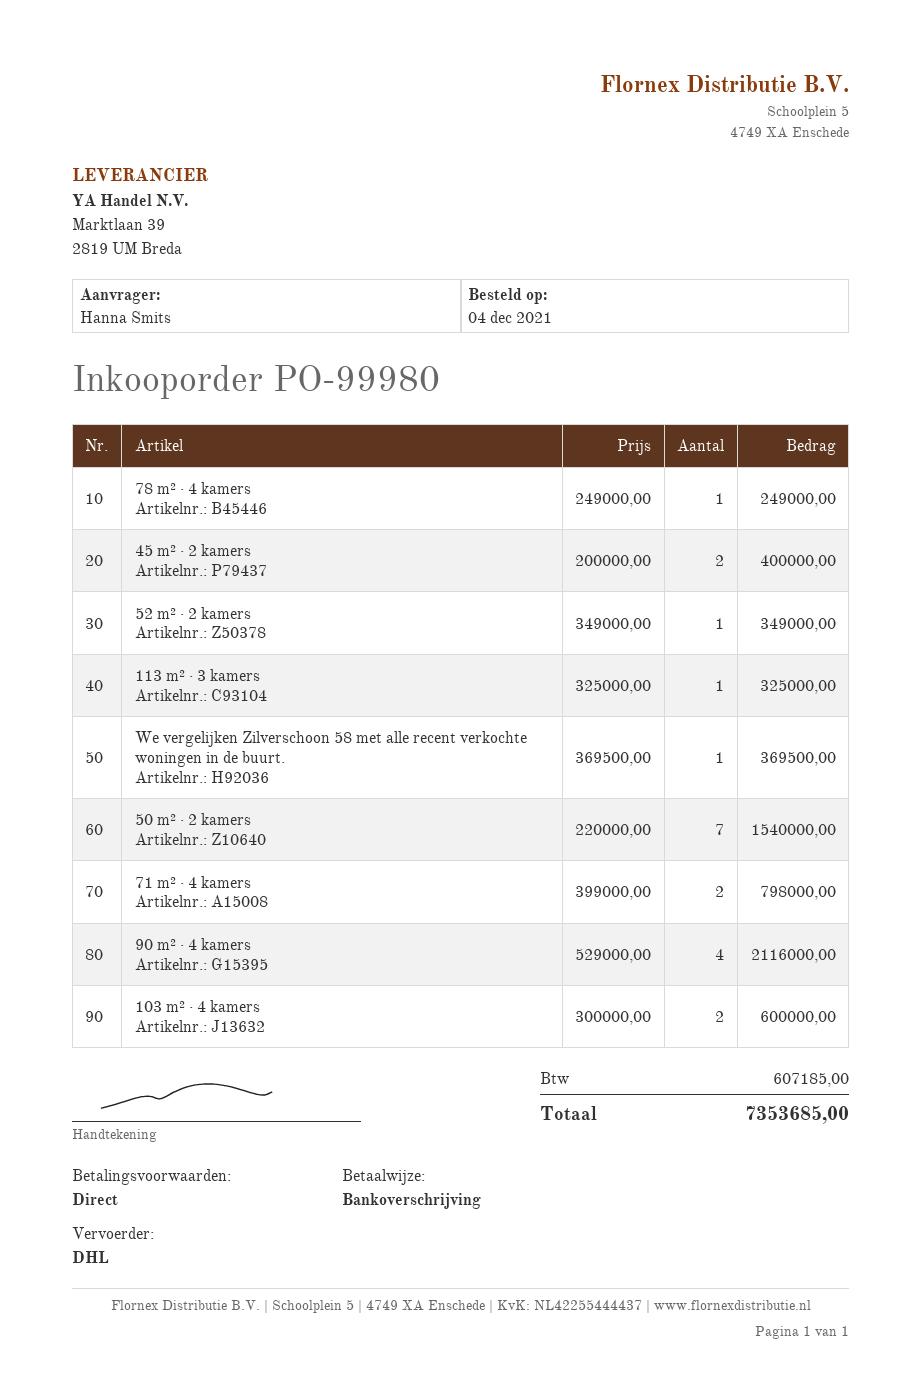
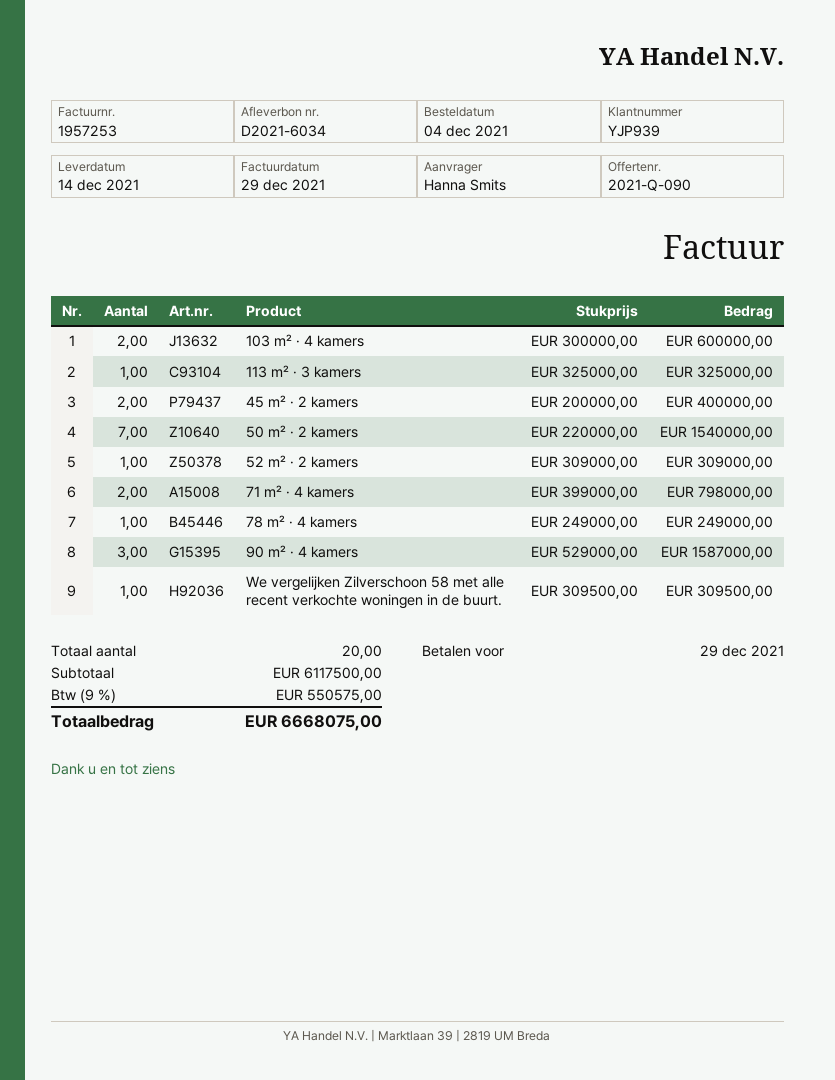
52 m² · 2 kamers: 1 x 349000.00 = 349000.00 -> 1 x 309000.00 = 309000.00
We vergelijken Zilverschoon 58 met alle recent verkochte woningen in de buurt.: 1 x 369500.00 = 369500.00 -> 1 x 309500.00 = 309500.00
90 m² · 4 kamers: 4 x 529000.00 = 2116000.00 -> 3 x 529000.00 = 1587000.00
tax: 607185.00 -> 550575.00
total: 7353685.00 -> 6668075.00

